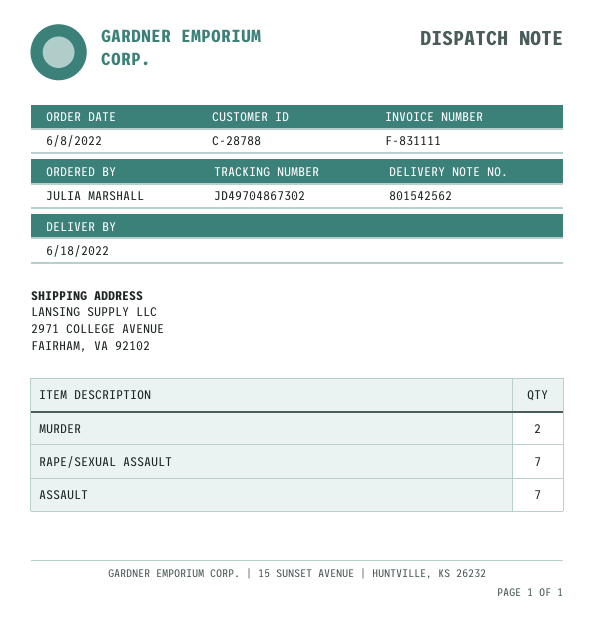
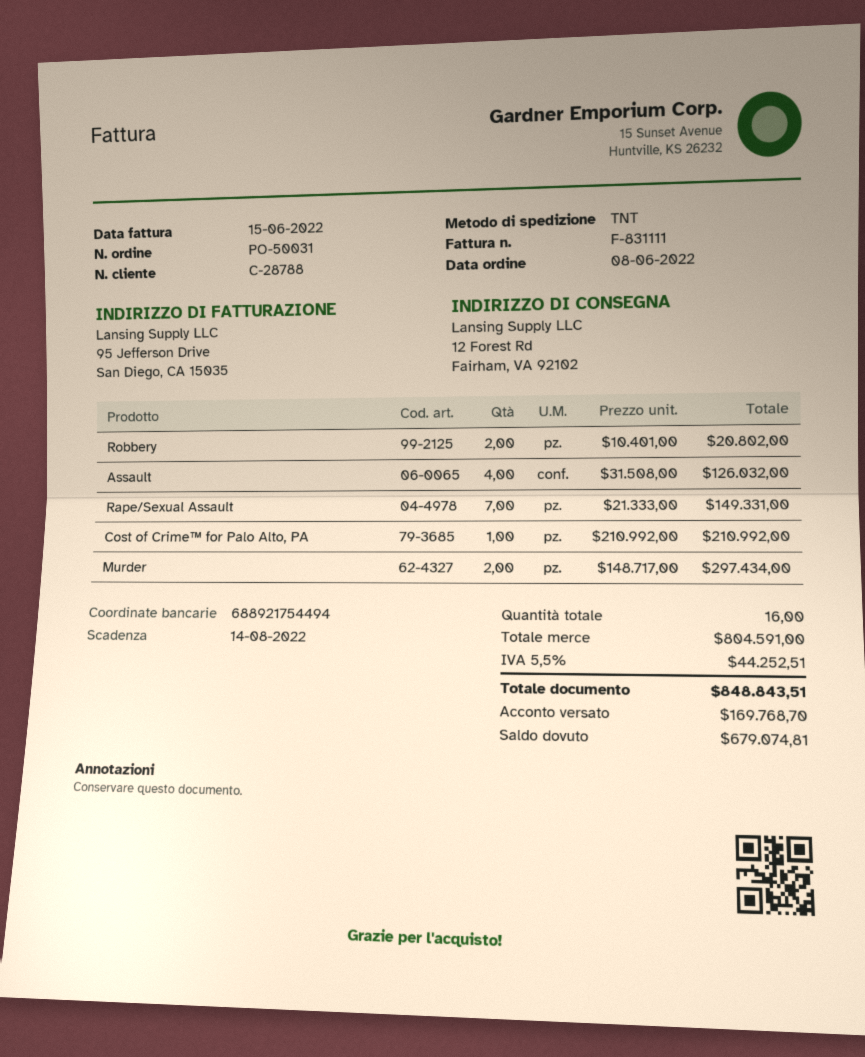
ship to: 2971 COLLEGE AVENUE, FAIRHAM, VA 92102 -> 12 Forest Rd, Fairham, VA 92102
ASSAULT: 7 -> 4
Robbery: none -> 2
Cost of Crime™ for Palo Alto, PA: none -> 1

